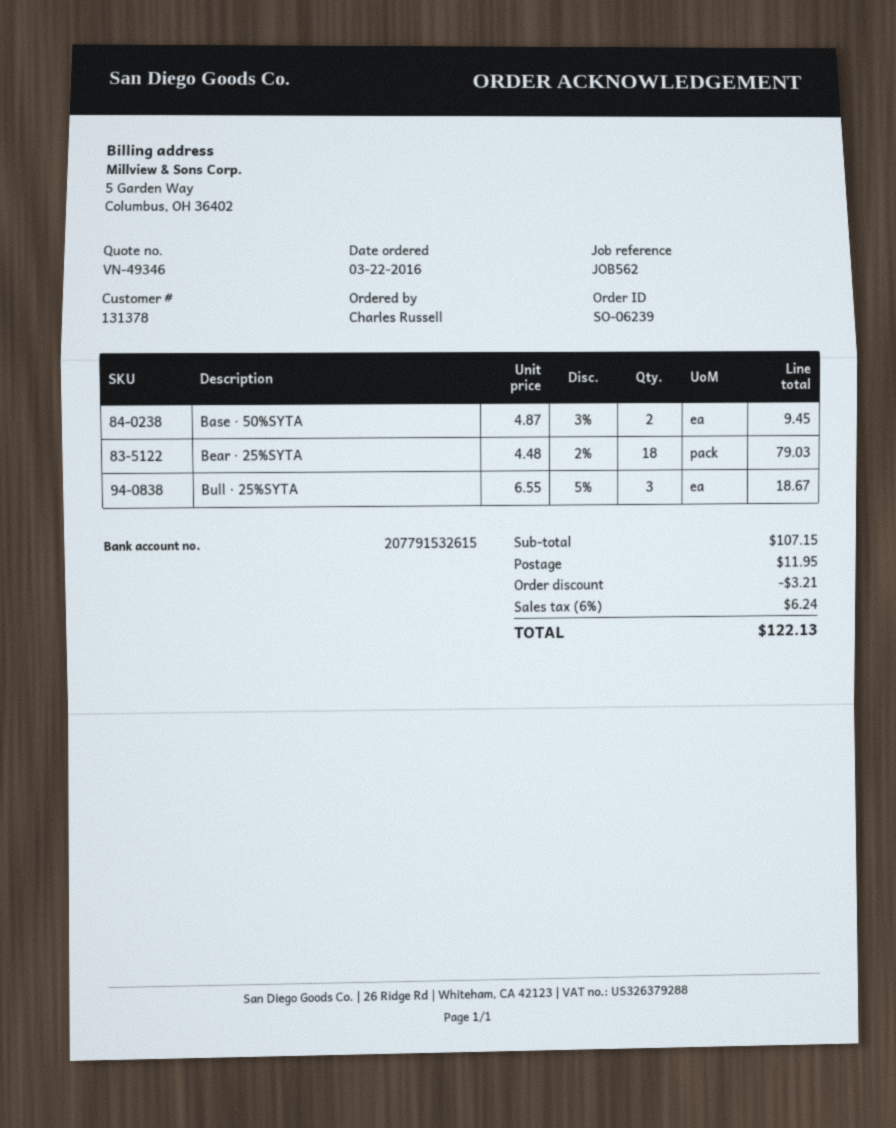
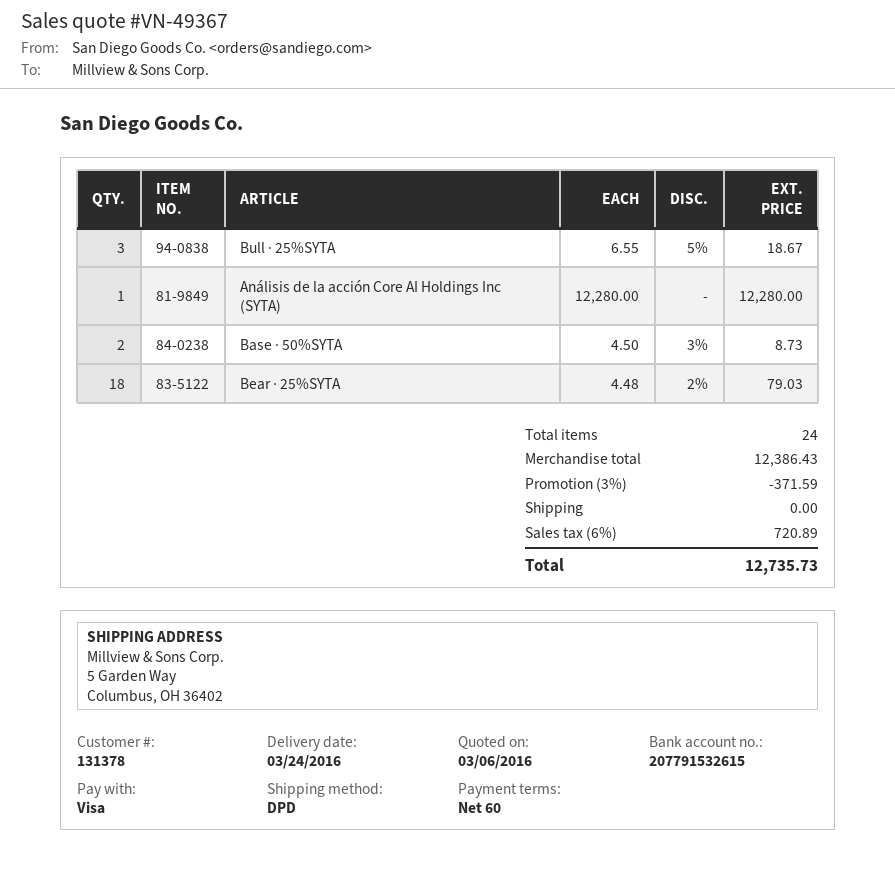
quote number: VN-49346 -> VN-49367
Base · 50%SYTA: 2 x 4.87 - 3% = 9.45 -> 2 x 4.50 - 3% = 8.73
Análisis de la acción Core AI Holdings Inc (SYTA): none -> 1 x 12280.00 = 12280.00
subtotal: 107.15 -> 12386.43
discount: 3.21 -> 371.59
shipping: 11.95 -> 0.00
tax: 6% = 6.24 -> 6% = 720.89
total: 122.13 -> 12735.73

